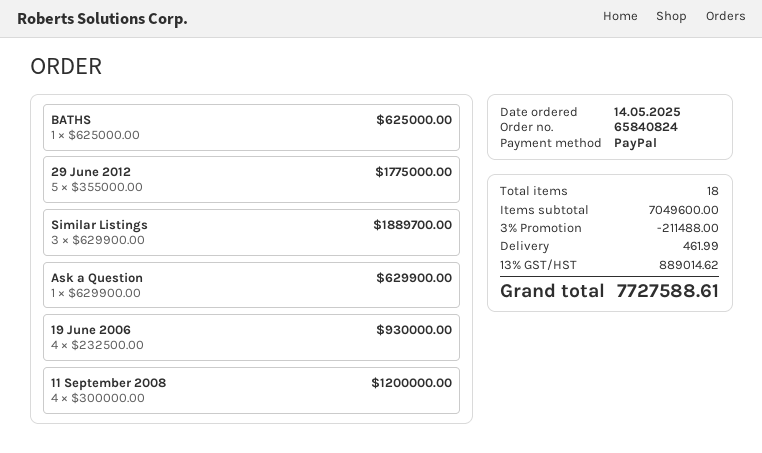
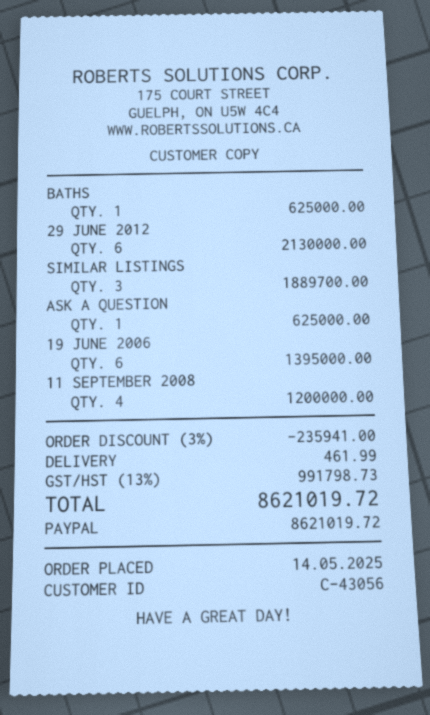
29 June 2012: 5 for 1775000.00 -> 6 for 2130000.00
Ask a Question: 1 for 629900.00 -> 1 for 625000.00
19 June 2006: 4 for 930000.00 -> 6 for 1395000.00
discount: 3% = 211488.00 -> 3% = 235941.00
tax: 13% = 889014.62 -> 13% = 991798.73
total: 7727588.61 -> 8621019.72

